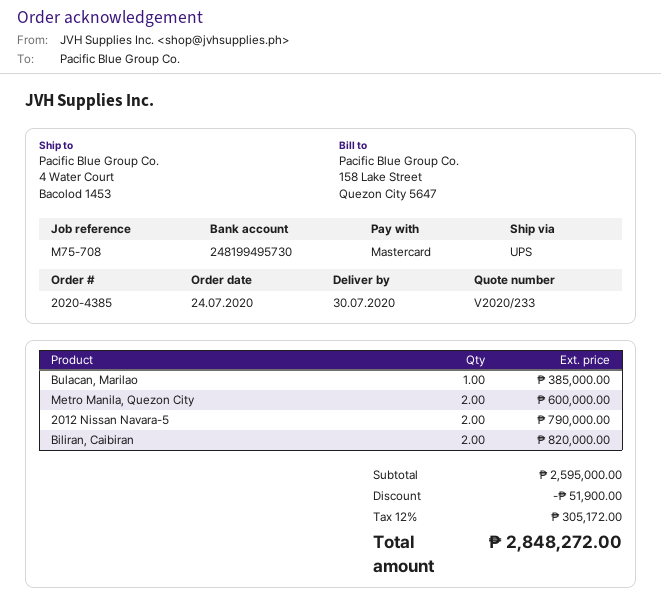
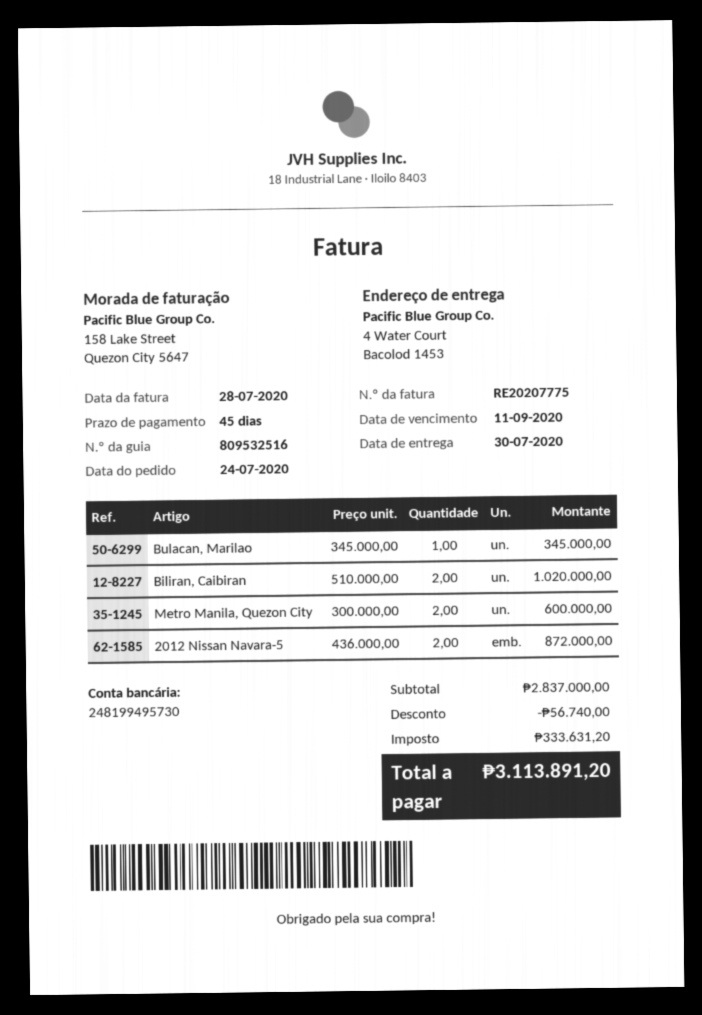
Bulacan, Marilao: 1 for 385000.00 -> 1 for 345000.00
2012 Nissan Navara-5: 2 for 790000.00 -> 2 for 872000.00
Biliran, Caibiran: 2 for 820000.00 -> 2 for 1020000.00
subtotal: 2595000.00 -> 2837000.00
discount: 51900.00 -> 56740.00
tax: 305172.00 -> 333631.20
total: 2848272.00 -> 3113891.20

